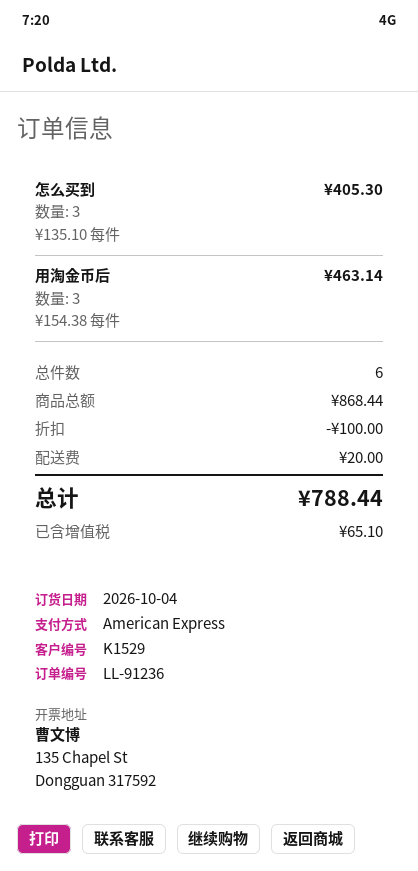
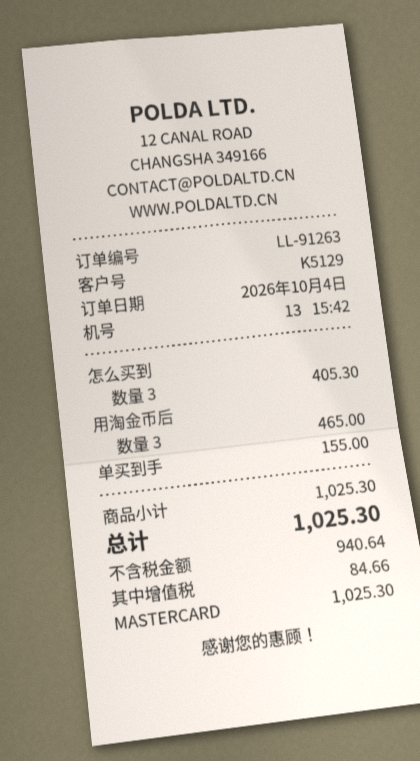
order number: LL-91236 -> LL-91263
customer number: K1529 -> K5129
payment method: American Express -> Mastercard
用淘金币后: 3 for 463.14 -> 3 for 465.00
单买到手: none -> 1 for 155.00
subtotal: 868.44 -> 1025.30
discount: 100.00 -> none
shipping: 20.00 -> none
tax: 65.10 -> 84.66
total: 788.44 -> 1025.30

